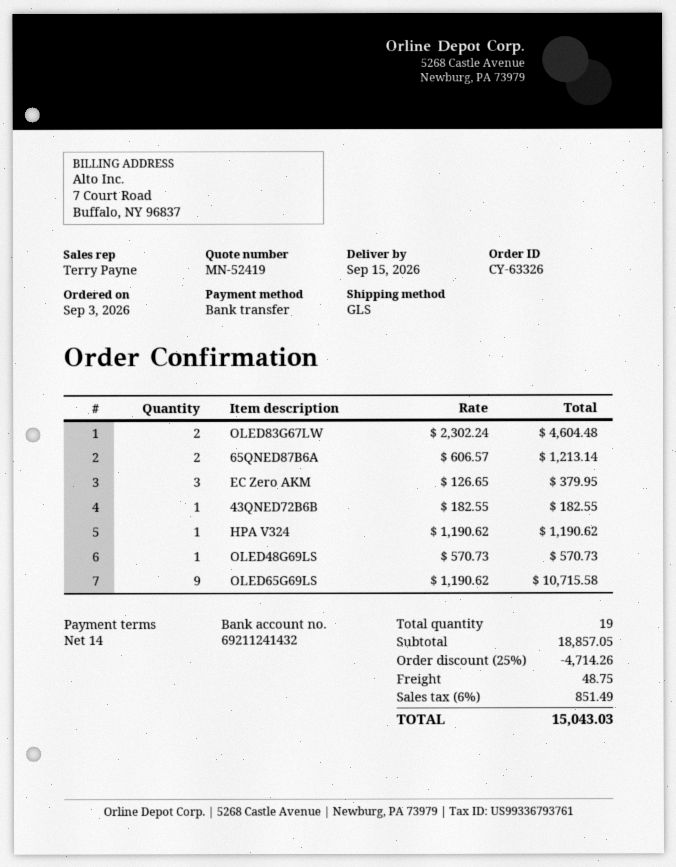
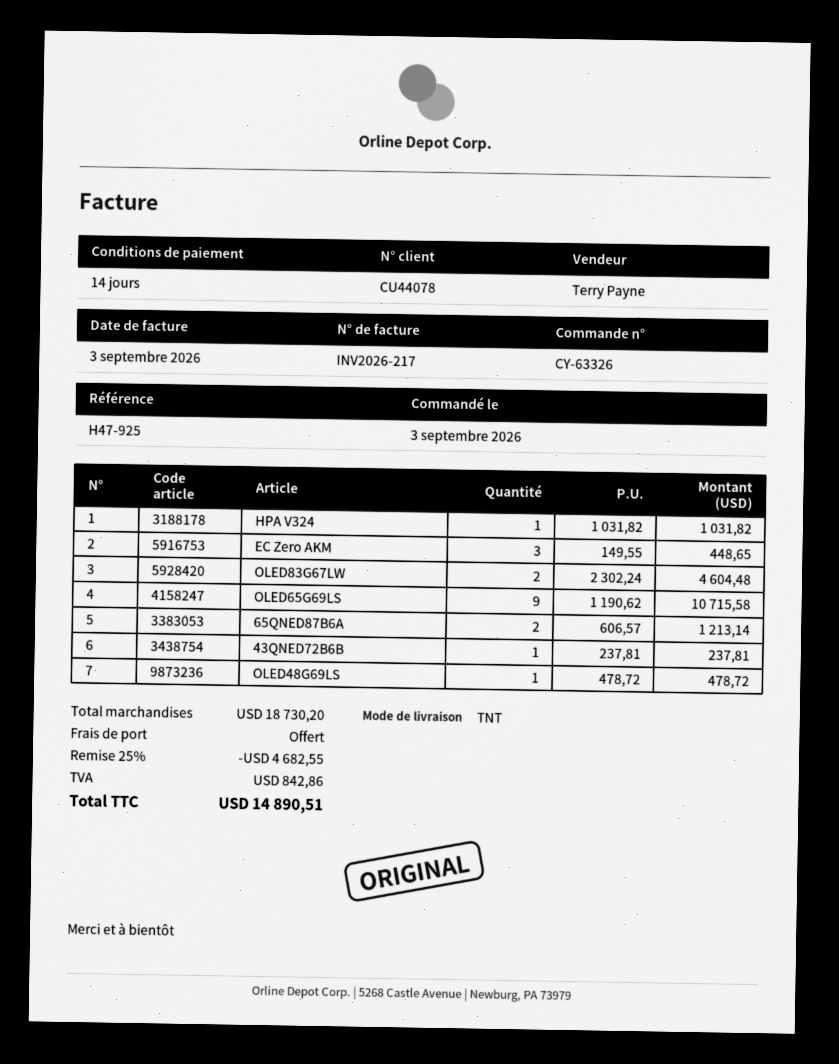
shipping method: GLS -> TNT
EC Zero AKM: 3 x 126.65 = 379.95 -> 3 x 149.55 = 448.65
43QNED72B6B: 1 x 182.55 = 182.55 -> 1 x 237.81 = 237.81
HPA V324: 1 x 1190.62 = 1190.62 -> 1 x 1031.82 = 1031.82
OLED48G69LS: 1 x 570.73 = 570.73 -> 1 x 478.72 = 478.72
subtotal: 18857.05 -> 18730.20
discount: 25% = 4714.26 -> 25% = 4682.55
shipping: 48.75 -> 0.00
tax: 851.49 -> 842.86
total: 15043.03 -> 14890.51

